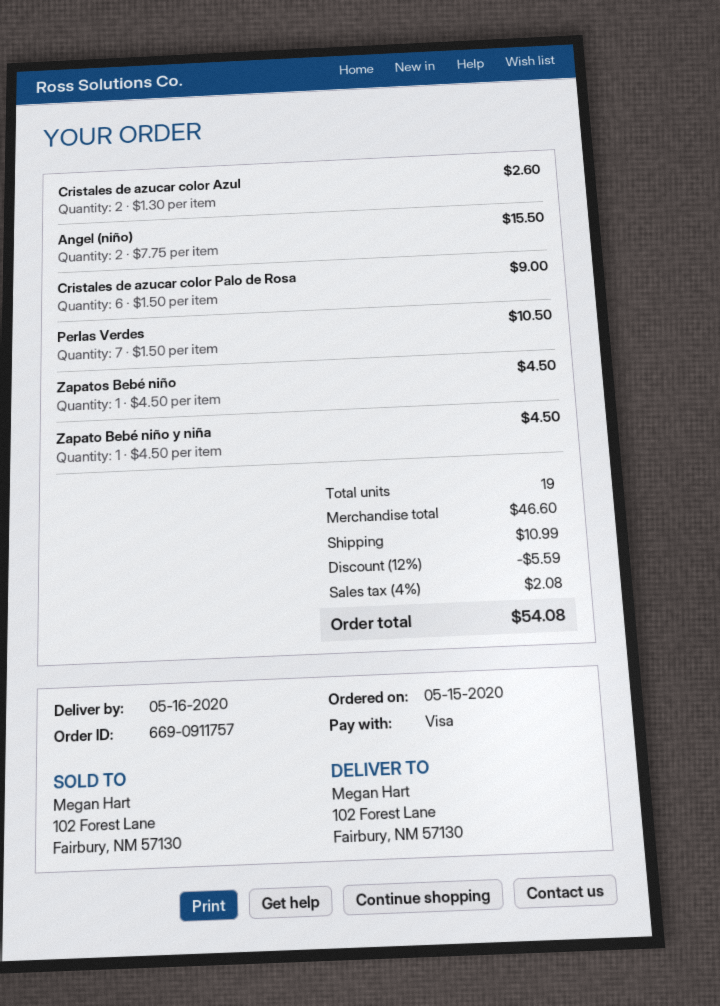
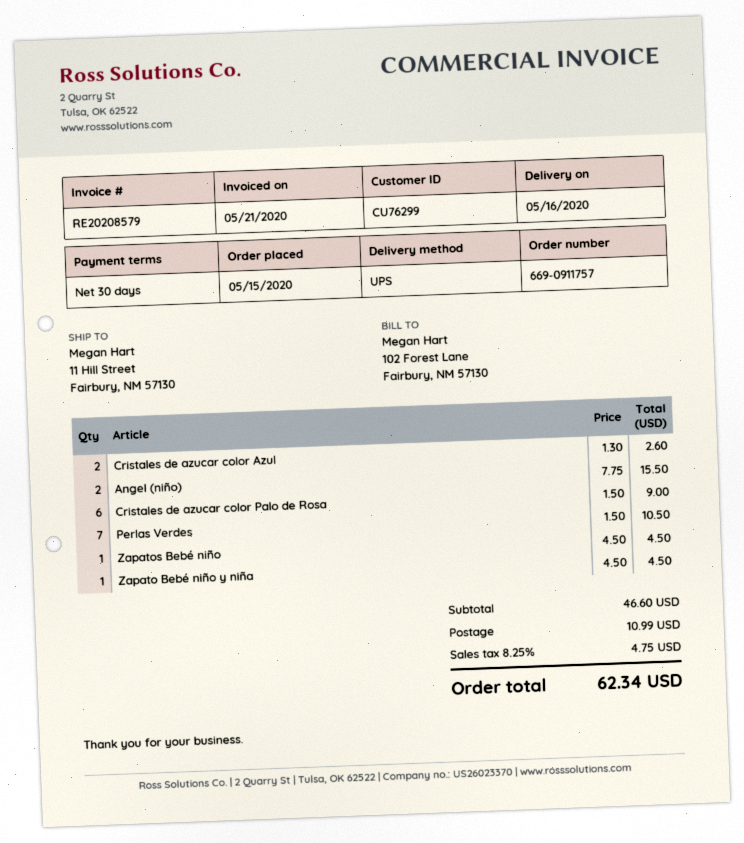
ship to: 102 Forest Lane, Fairbury, NM 57130 -> 11 Hill Street, Fairbury, NM 57130
discount: 12% = 5.59 -> none
tax: 4% = 2.08 -> 8.25% = 4.75
total: 54.08 -> 62.34

